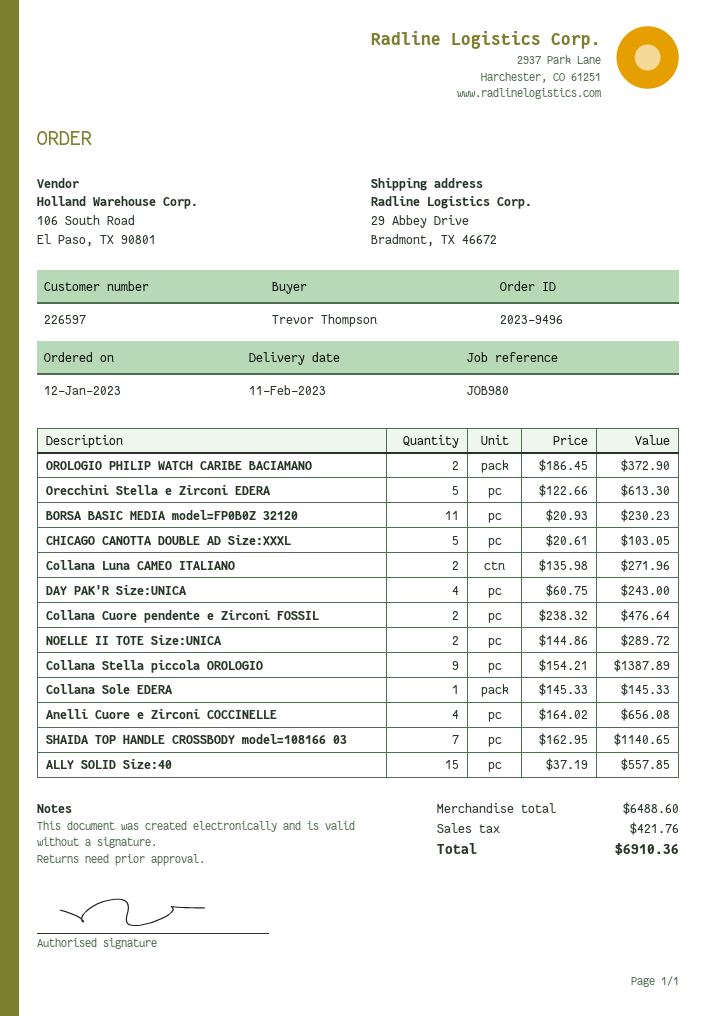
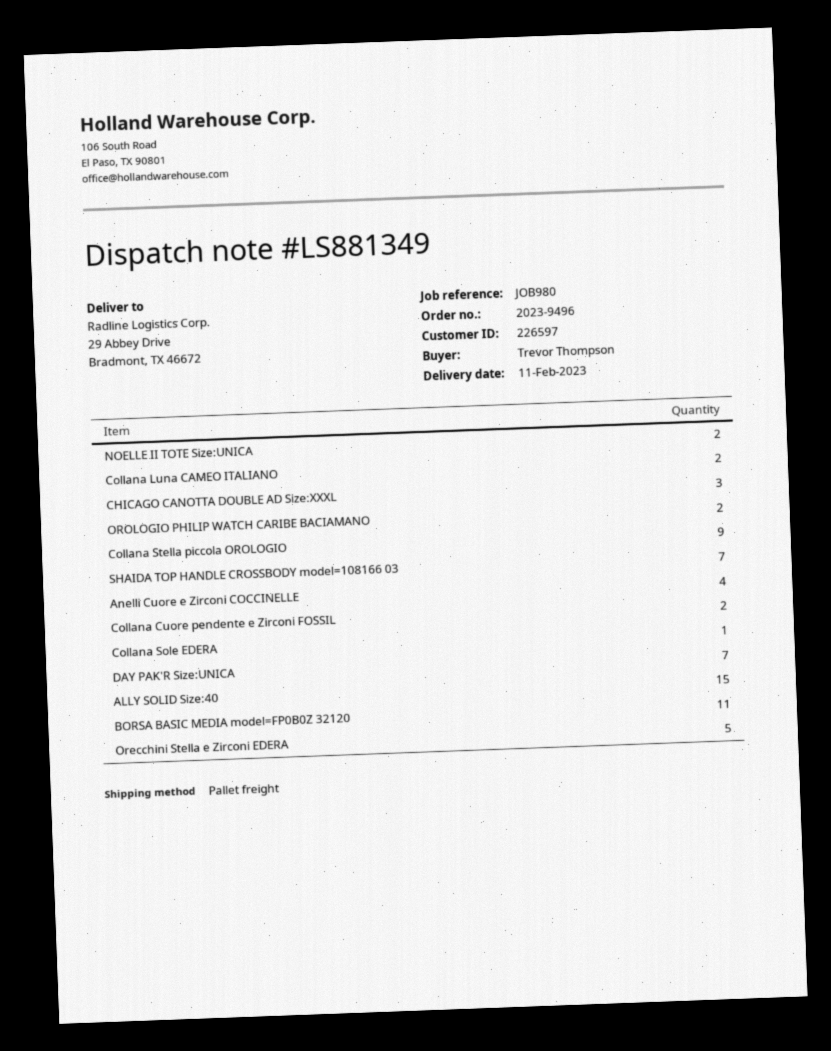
CHICAGO CANOTTA DOUBLE AD Size:XXXL: 5 -> 3
DAY PAK'R Size:UNICA: 4 -> 7

